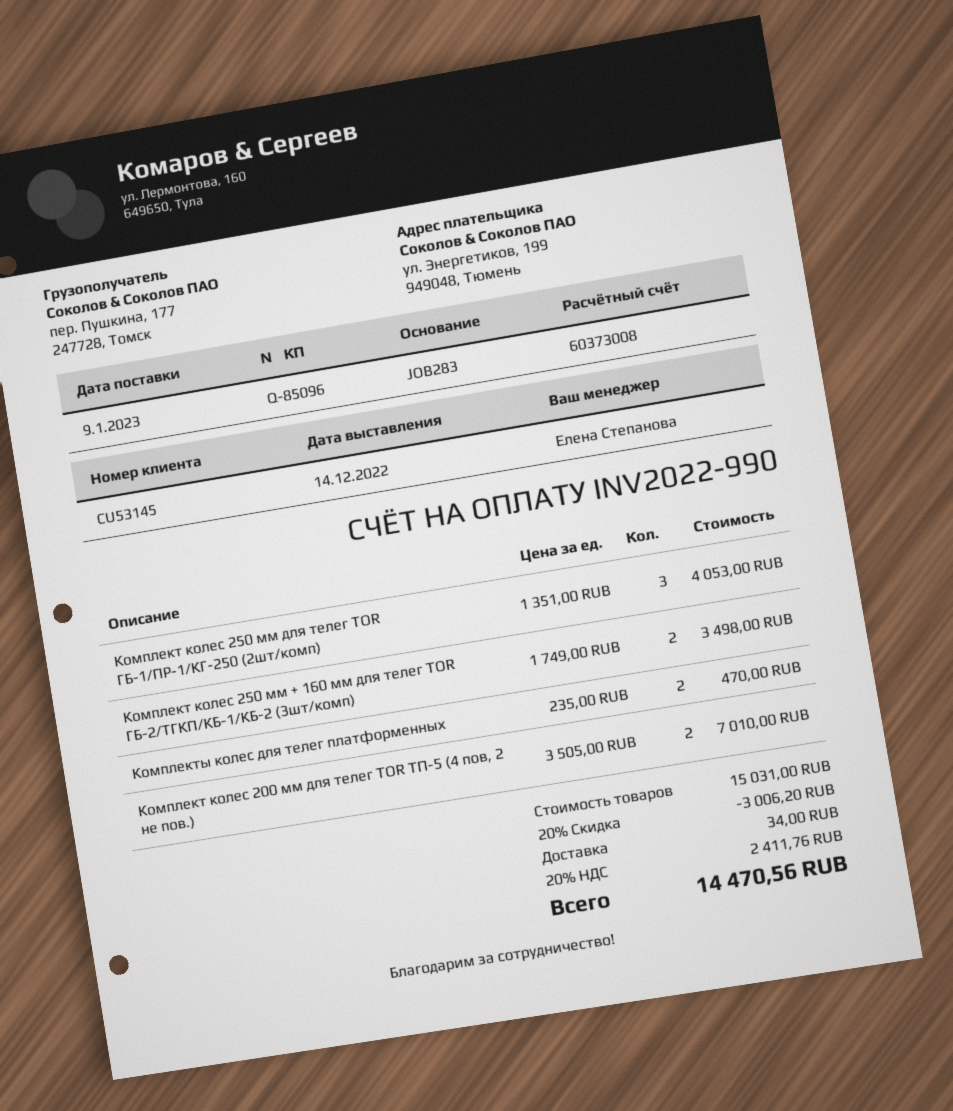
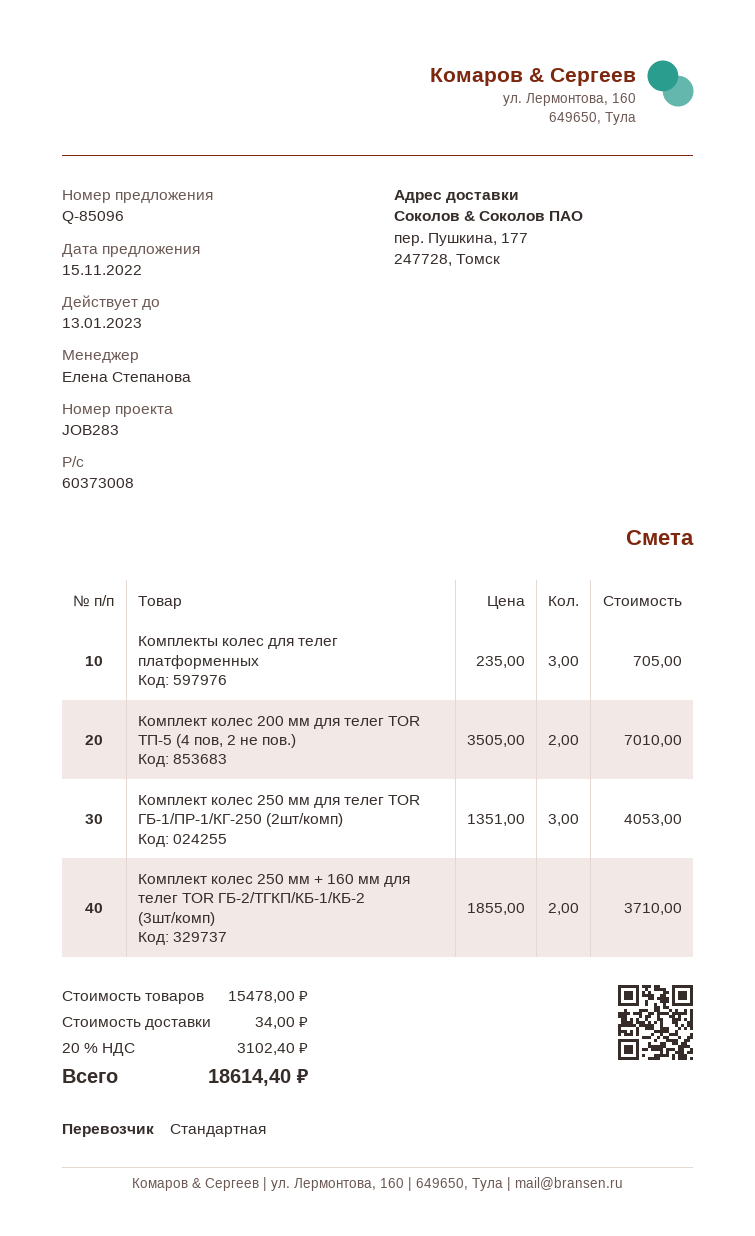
Комплект колес 250 мм + 160 мм для телег TOR ГБ-2/ТГКП/КБ-1/КБ-2 (3шт/комп): 2 x 1749.00 = 3498.00 -> 2 x 1855.00 = 3710.00
Комплекты колес для телег платформенных: 2 x 235.00 = 470.00 -> 3 x 235.00 = 705.00
subtotal: 15031.00 -> 15478.00
discount: 20% = 3006.20 -> none
tax: 20% = 2411.76 -> 20% = 3102.40
total: 14470.56 -> 18614.40

